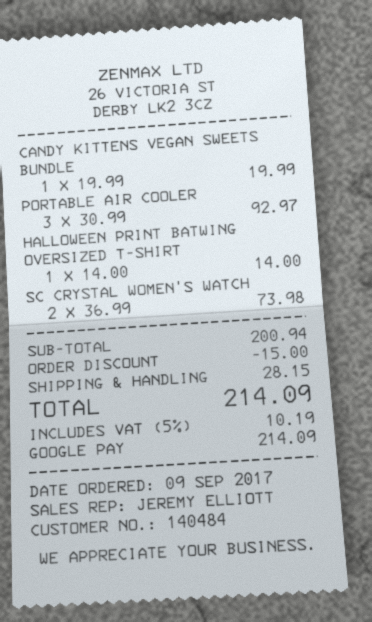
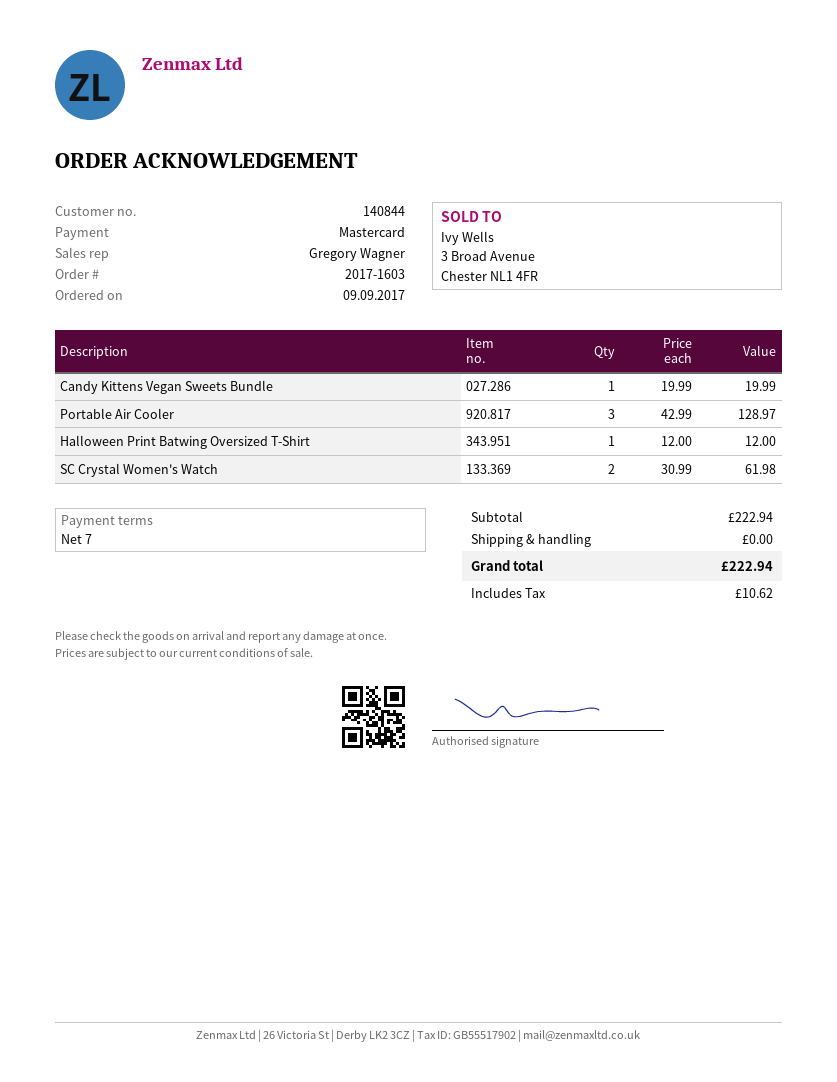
customer number: 140484 -> 140844
sales rep: JEREMY ELLIOTT -> Gregory Wagner
payment method: Google Pay -> Mastercard
PORTABLE AIR COOLER: 3 x 30.99 = 92.97 -> 3 x 42.99 = 128.97
HALLOWEEN PRINT BATWING OVERSIZED T-SHIRT: 1 x 14.00 = 14.00 -> 1 x 12.00 = 12.00
SC CRYSTAL WOMEN'S WATCH: 2 x 36.99 = 73.98 -> 2 x 30.99 = 61.98
subtotal: 200.94 -> 222.94
discount: 15.00 -> none
shipping: 28.15 -> 0.00
tax: 10.19 -> 10.62
total: 214.09 -> 222.94

